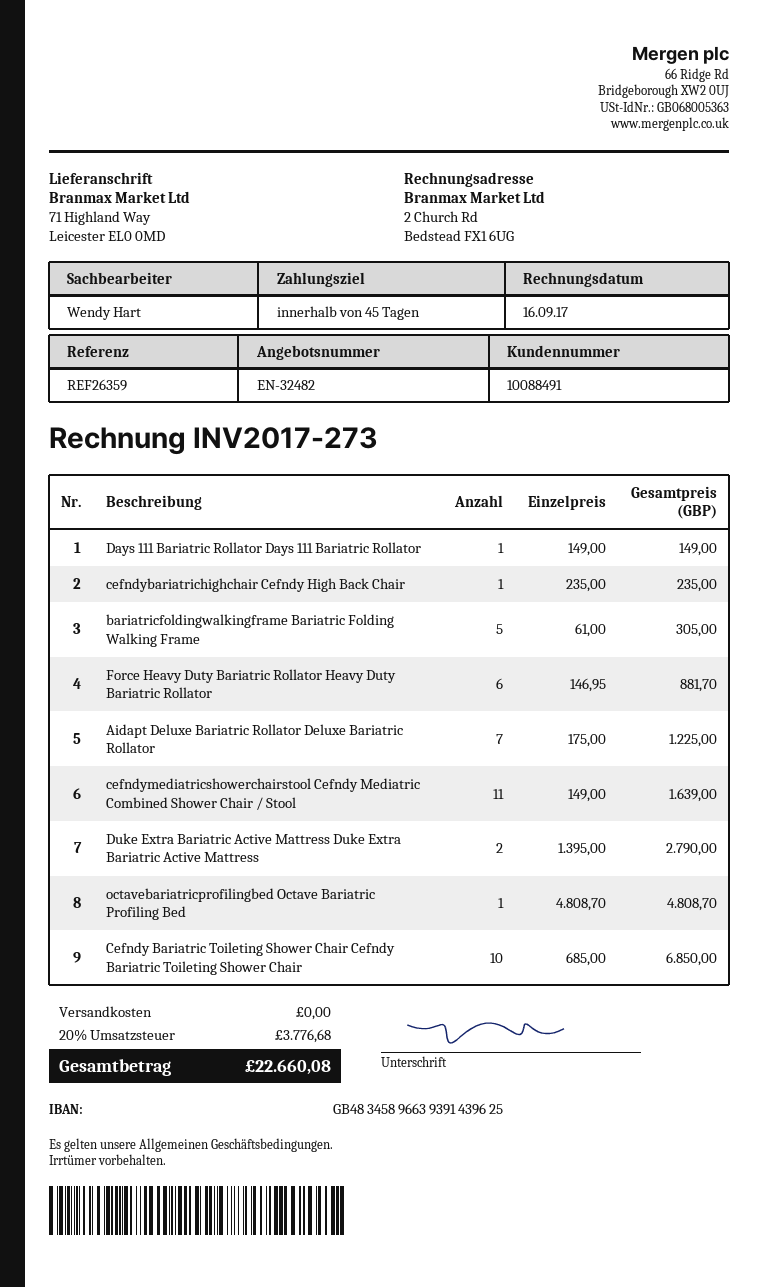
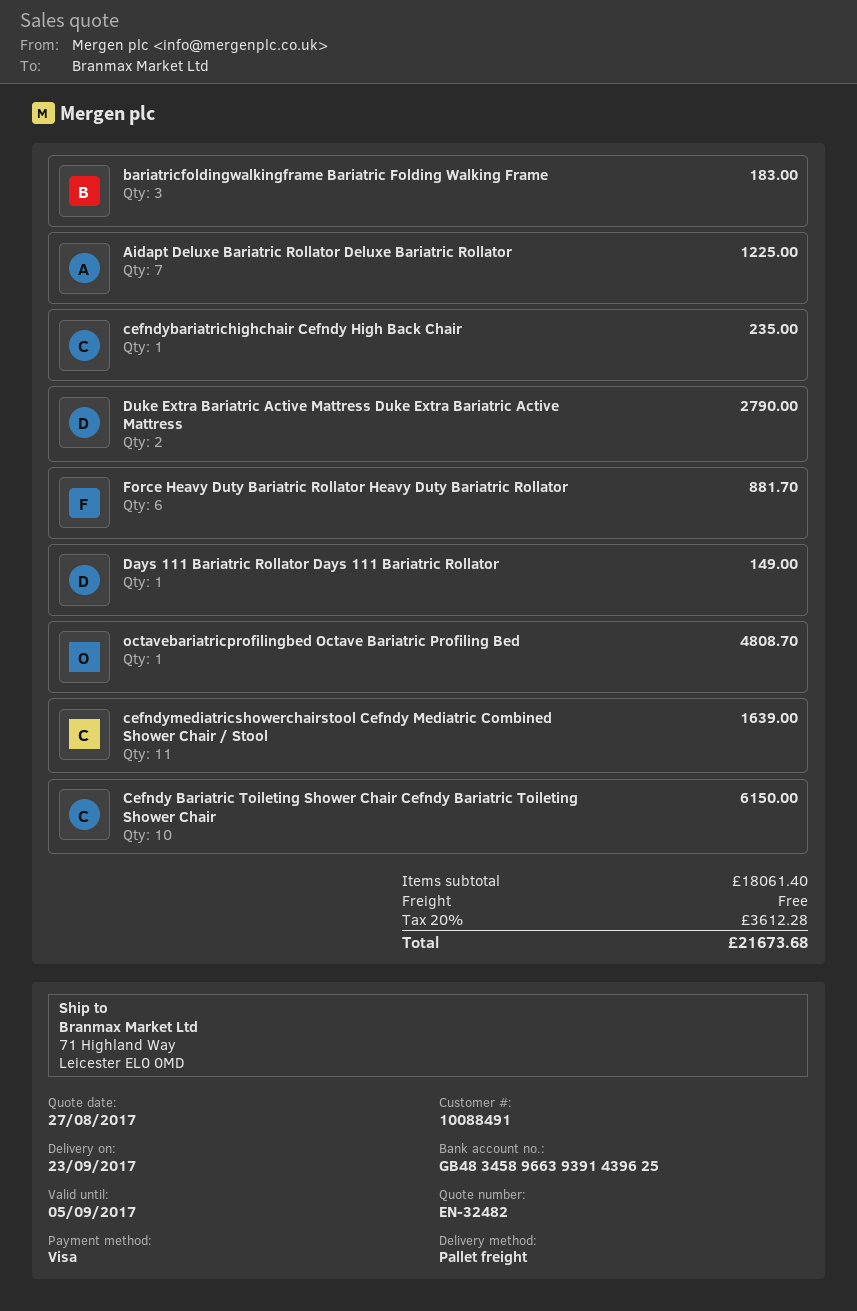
bariatricfoldingwalkingframe Bariatric Folding Walking Frame: 5 for 305.00 -> 3 for 183.00
Cefndy Bariatric Toileting Shower Chair Cefndy Bariatric Toileting Shower Chair: 10 for 6850.00 -> 10 for 6150.00
tax: 20% = 3776.68 -> 20% = 3612.28
total: 22660.08 -> 21673.68

